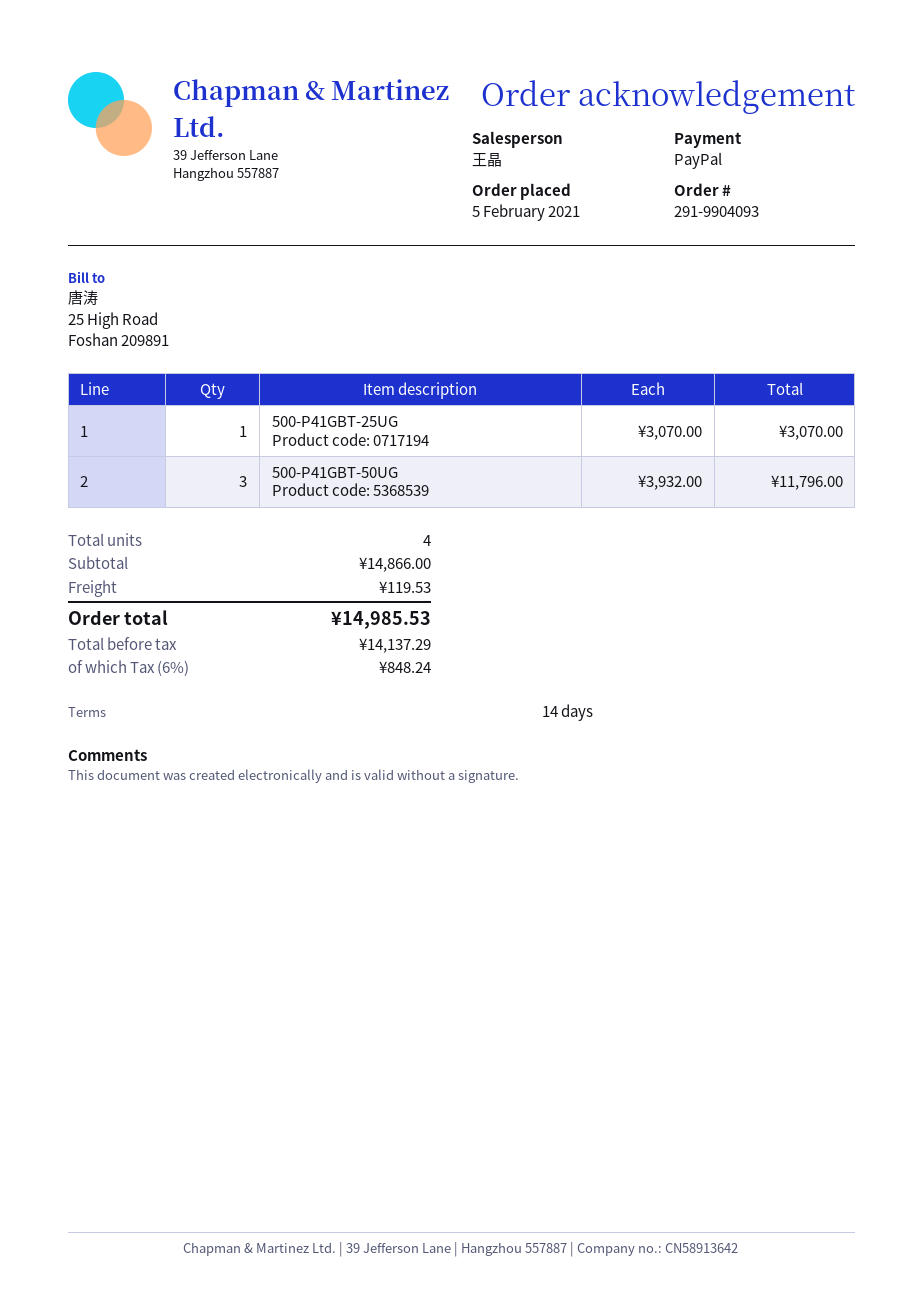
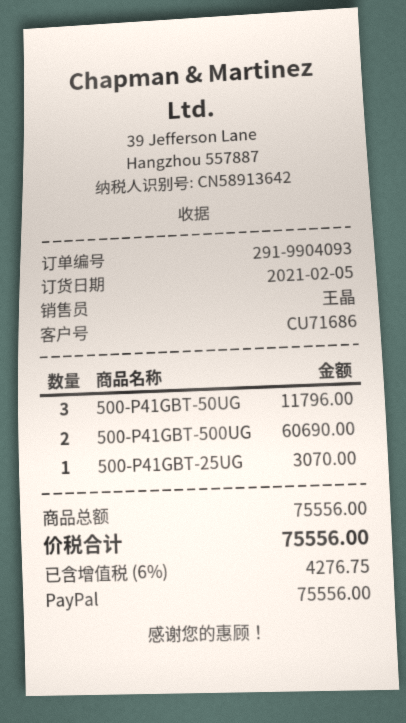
500-P41GBT-500UG: none -> 2 for 60690.00
subtotal: 14866.00 -> 75556.00
shipping: 119.53 -> none
tax: 6% = 848.24 -> 6% = 4276.75
total: 14985.53 -> 75556.00

